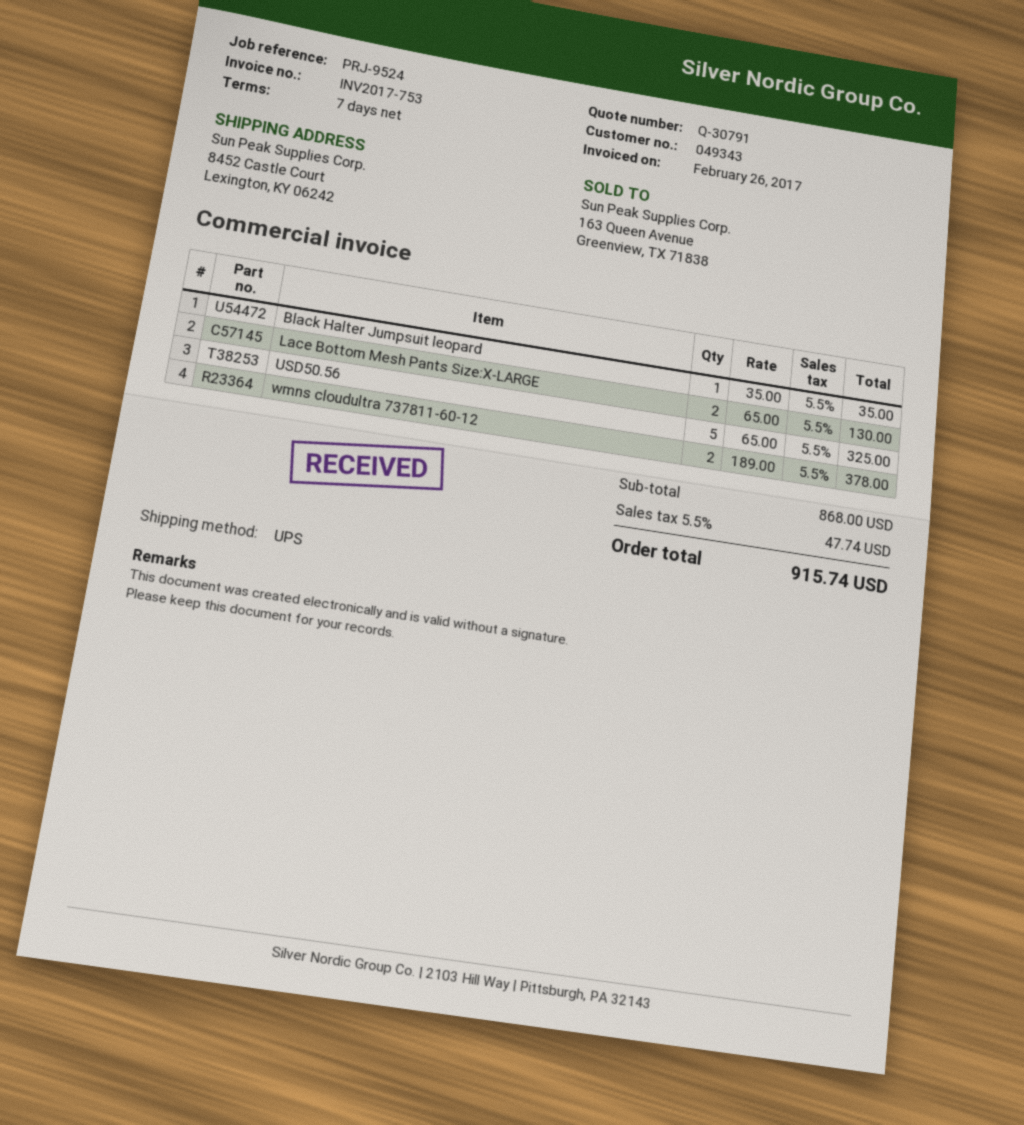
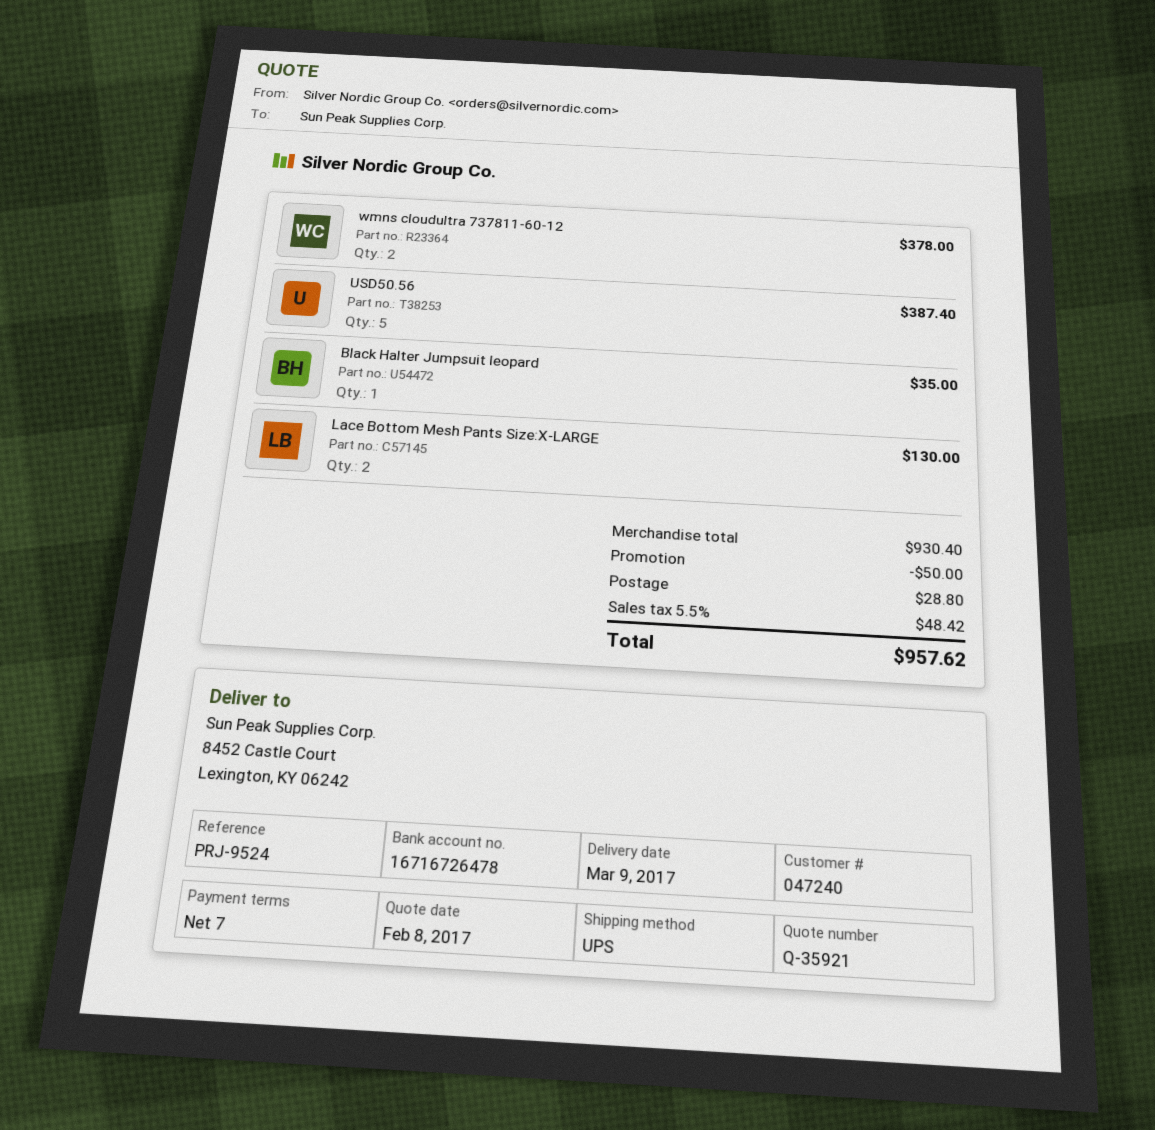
quote number: Q-30791 -> Q-35921
customer number: 049343 -> 047240
USD50.56: 5 for 325.00 -> 5 for 387.40
subtotal: 868.00 -> 930.40
discount: none -> 50.00
shipping: none -> 28.80
tax: 5.5% = 47.74 -> 5.5% = 48.42
total: 915.74 -> 957.62

